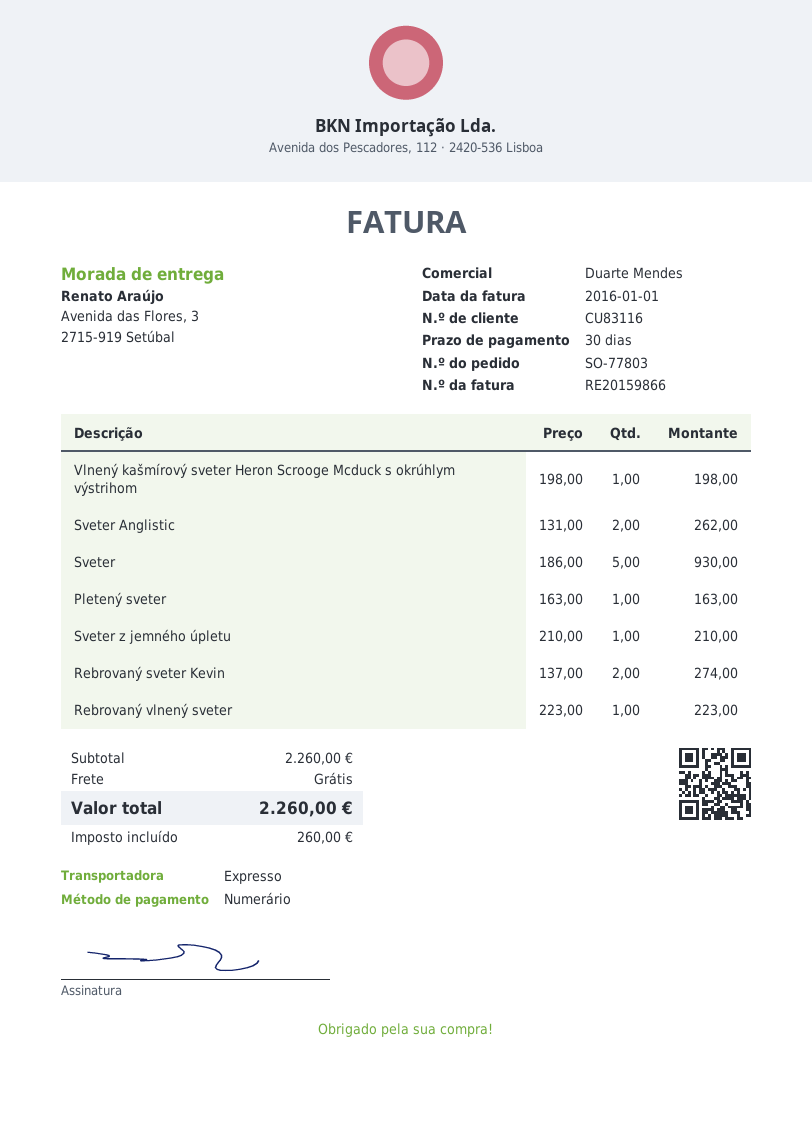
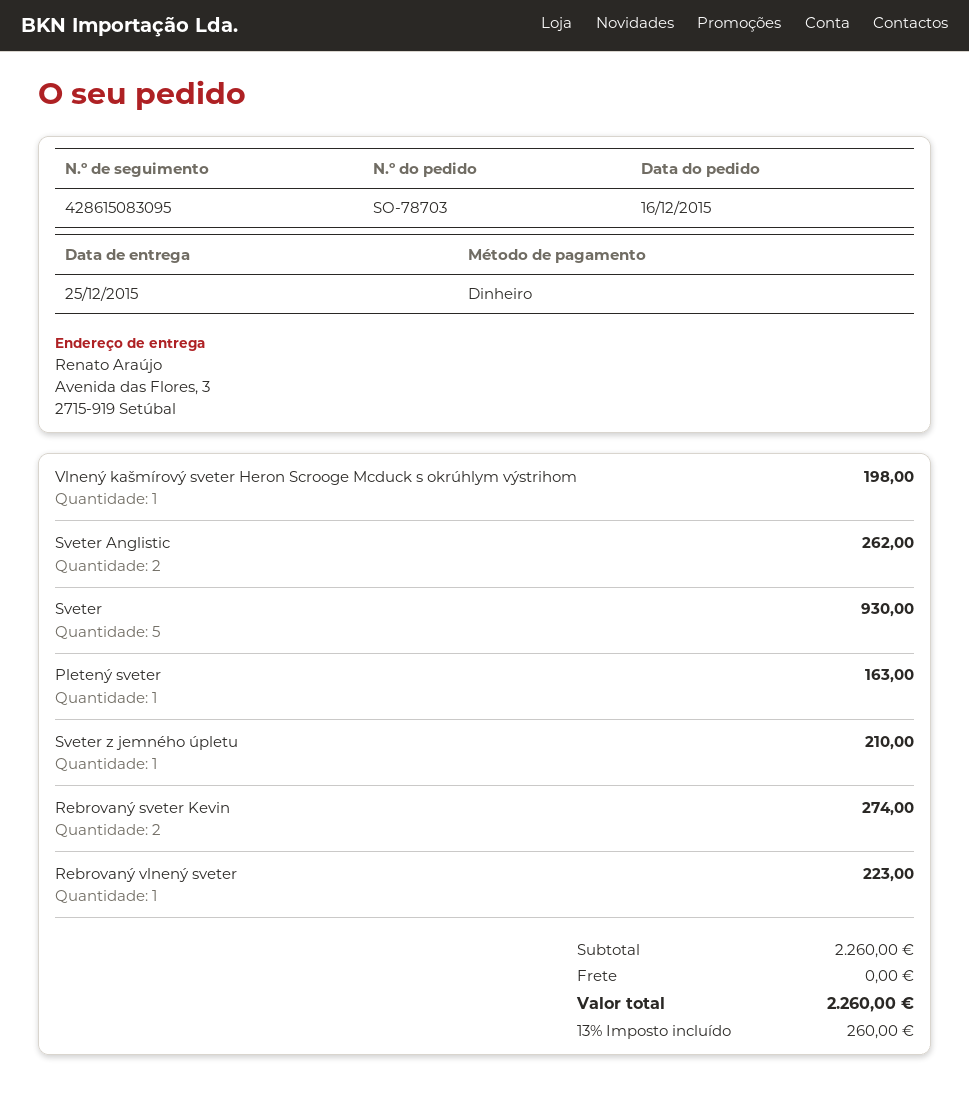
order number: SO-77803 -> SO-78703

